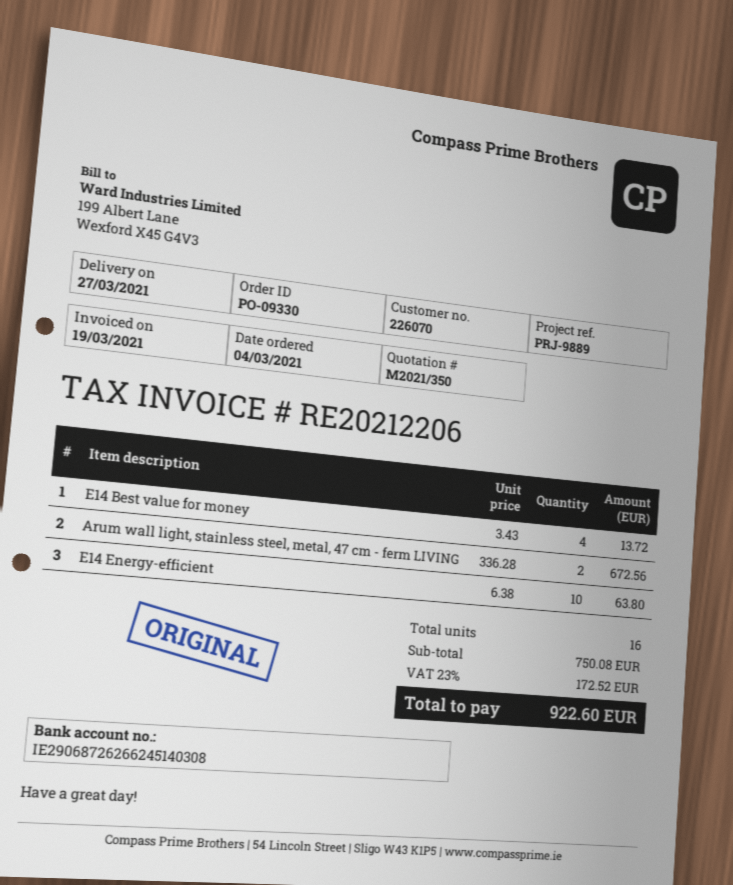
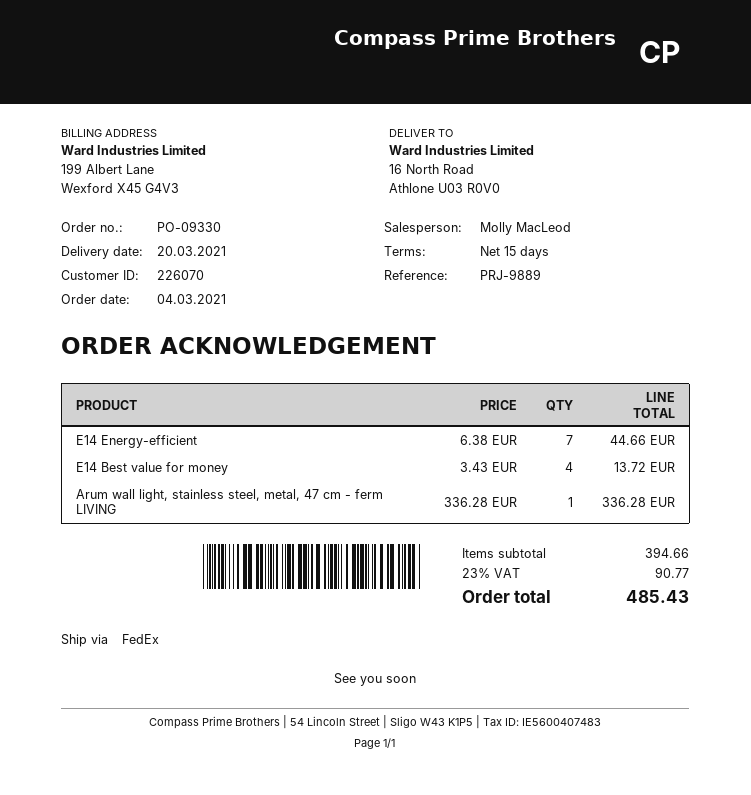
delivery date: 2021-03-27 -> 2021-03-20
Arum wall light, stainless steel, metal, 47 cm - ferm LIVING: 2 x 336.28 = 672.56 -> 1 x 336.28 = 336.28
E14 Energy-efficient: 10 x 6.38 = 63.80 -> 7 x 6.38 = 44.66
subtotal: 750.08 -> 394.66
tax: 23% = 172.52 -> 23% = 90.77
total: 922.60 -> 485.43

